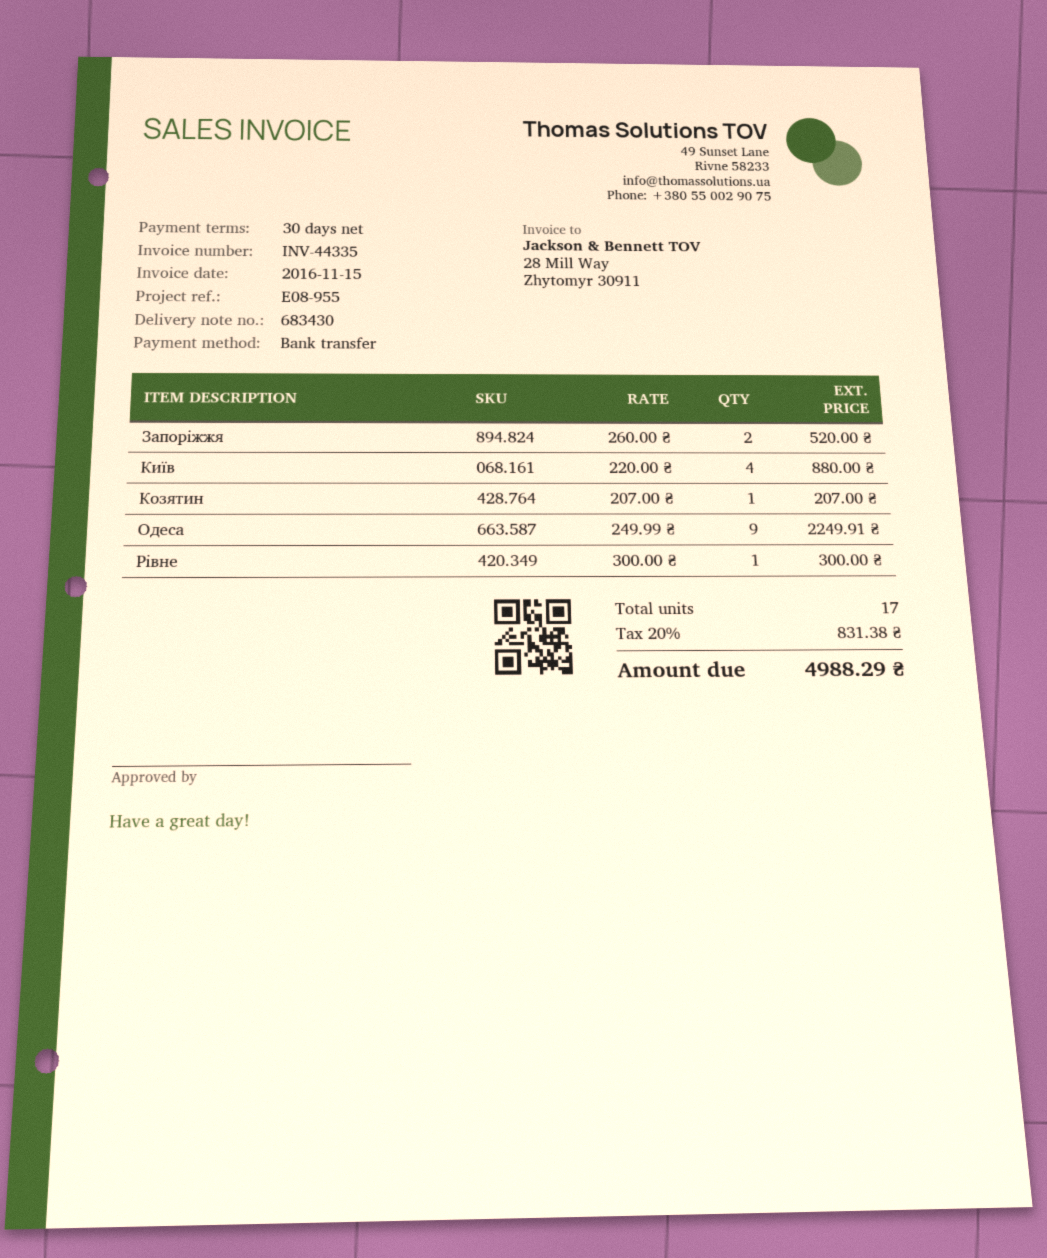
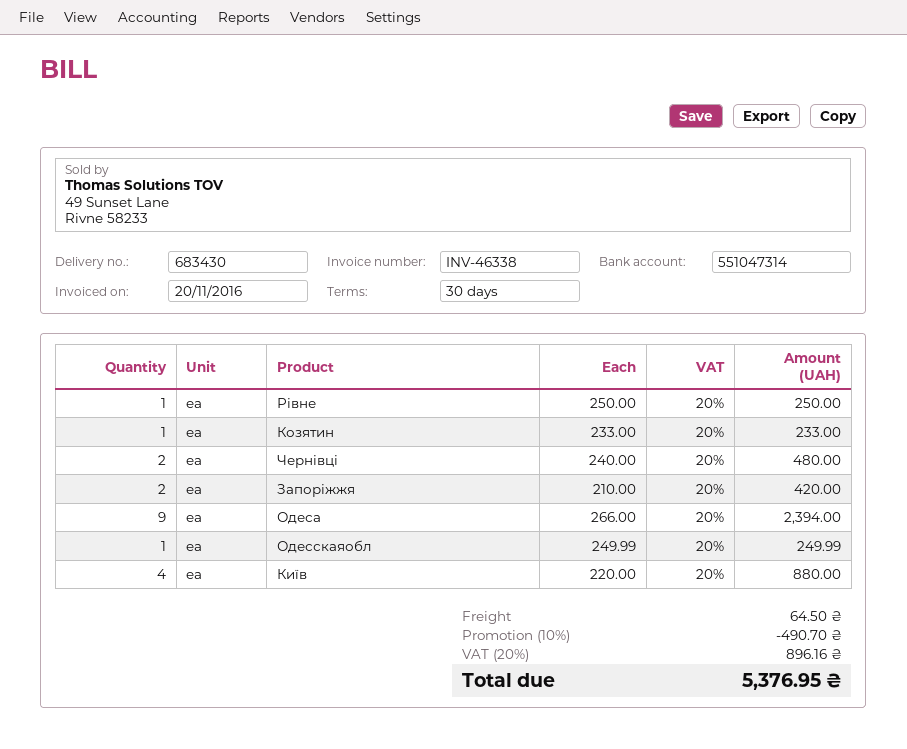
invoice number: INV-44335 -> INV-46338
invoice date: 2016-11-15 -> 2016-11-20
Запоріжжя: 2 x 260.00 = 520.00 -> 2 x 210.00 = 420.00
Козятин: 1 x 207.00 = 207.00 -> 1 x 233.00 = 233.00
Одеса: 9 x 249.99 = 2249.91 -> 9 x 266.00 = 2394.00
Рівне: 1 x 300.00 = 300.00 -> 1 x 250.00 = 250.00
Чернівці: none -> 2 x 240.00 = 480.00
Одесскаяобл: none -> 1 x 249.99 = 249.99
discount: none -> 10% = 490.70
shipping: none -> 64.50
tax: 20% = 831.38 -> 20% = 896.16
total: 4988.29 -> 5376.95

